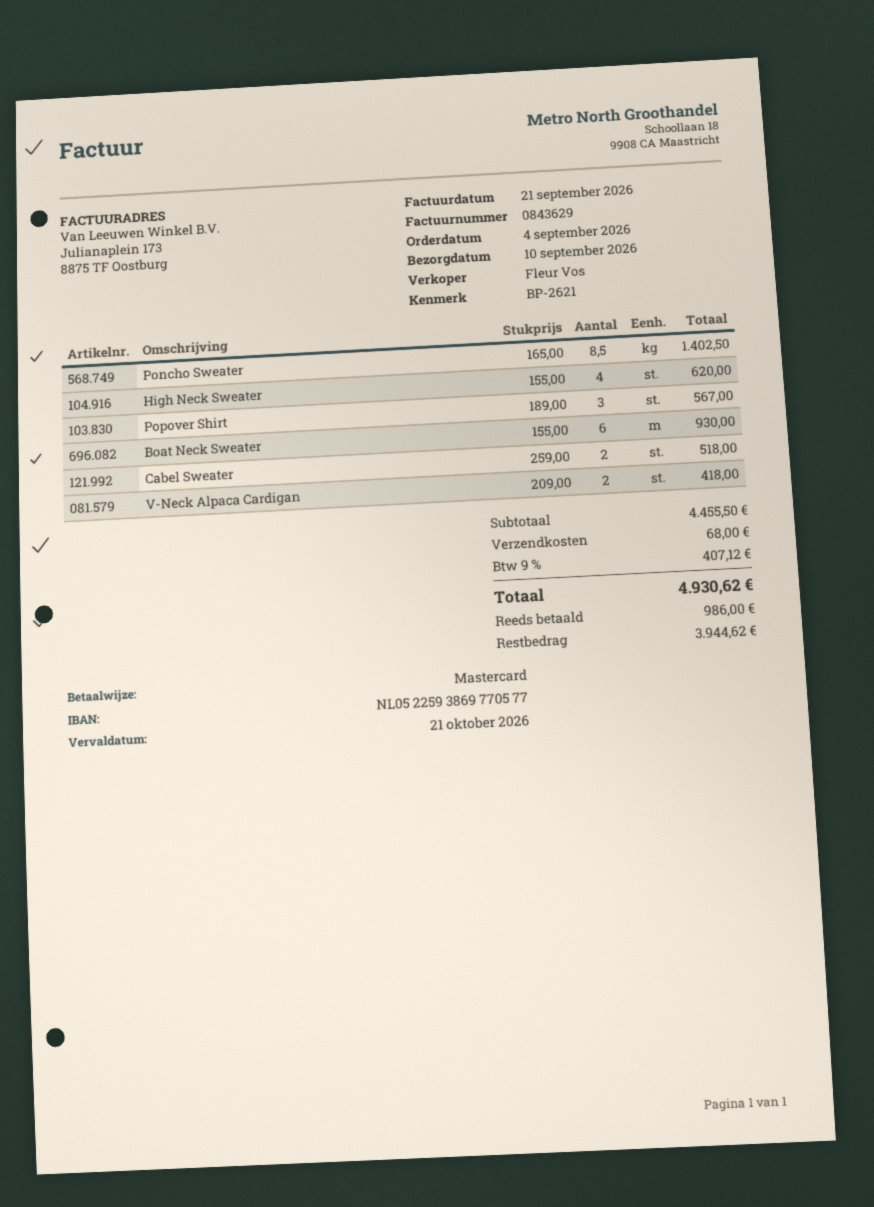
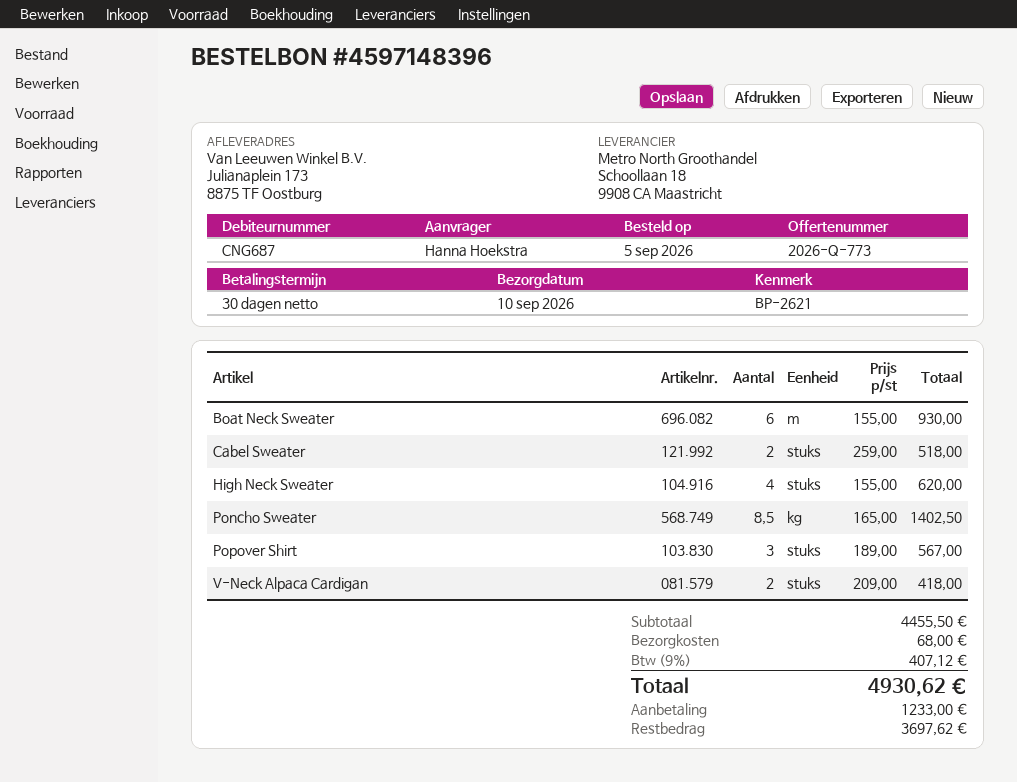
order date: 2026-09-04 -> 2026-09-05
deposit: 986.00 -> 1233.00
balance: 3944.62 -> 3697.62

